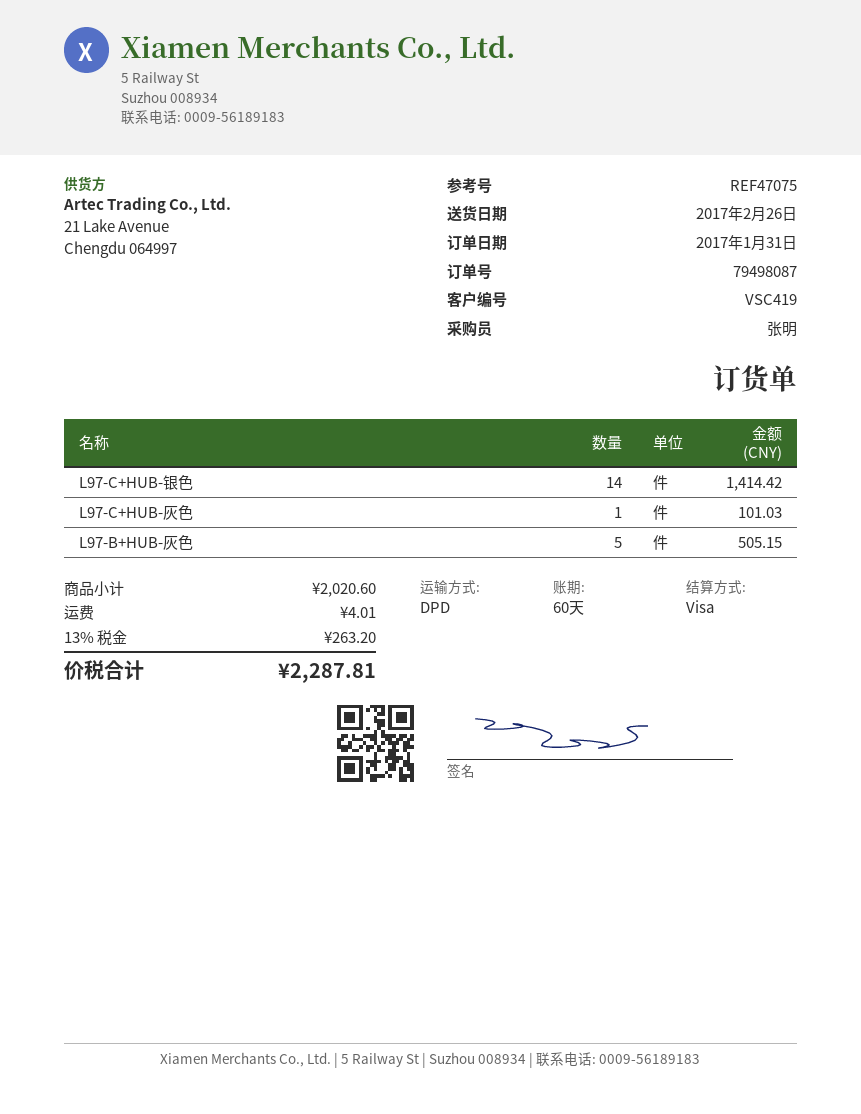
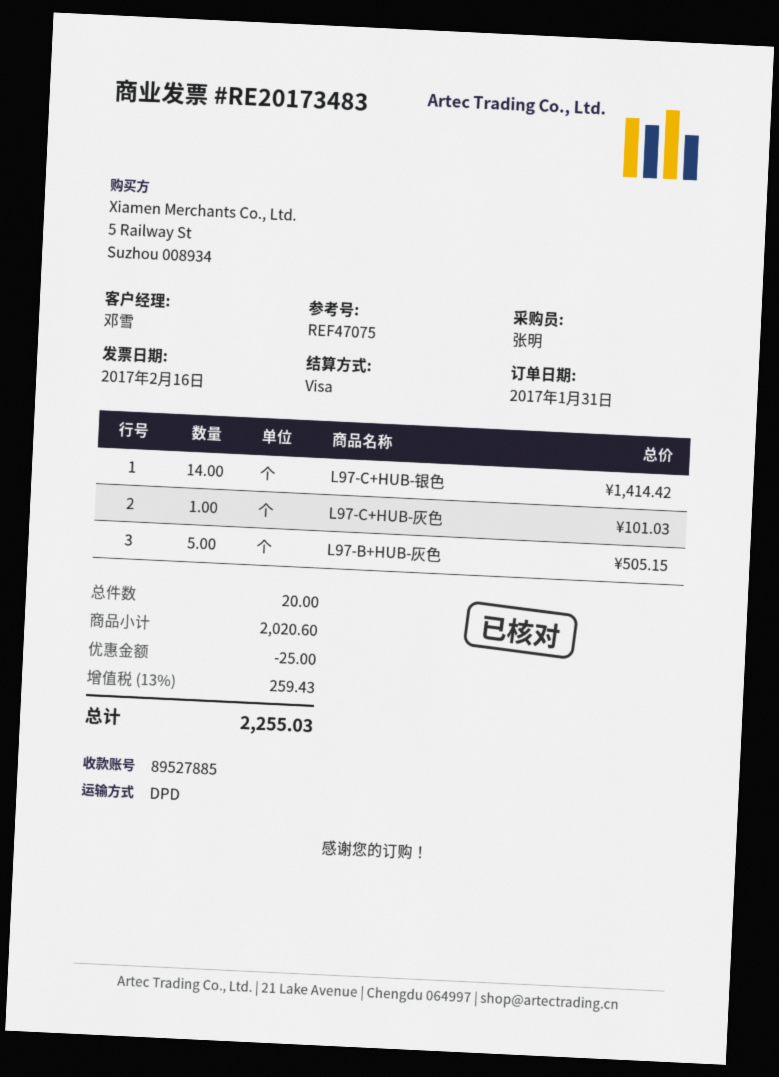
discount: none -> 25.00
shipping: 4.01 -> none
tax: 13% = 263.20 -> 13% = 259.43
total: 2287.81 -> 2255.03

